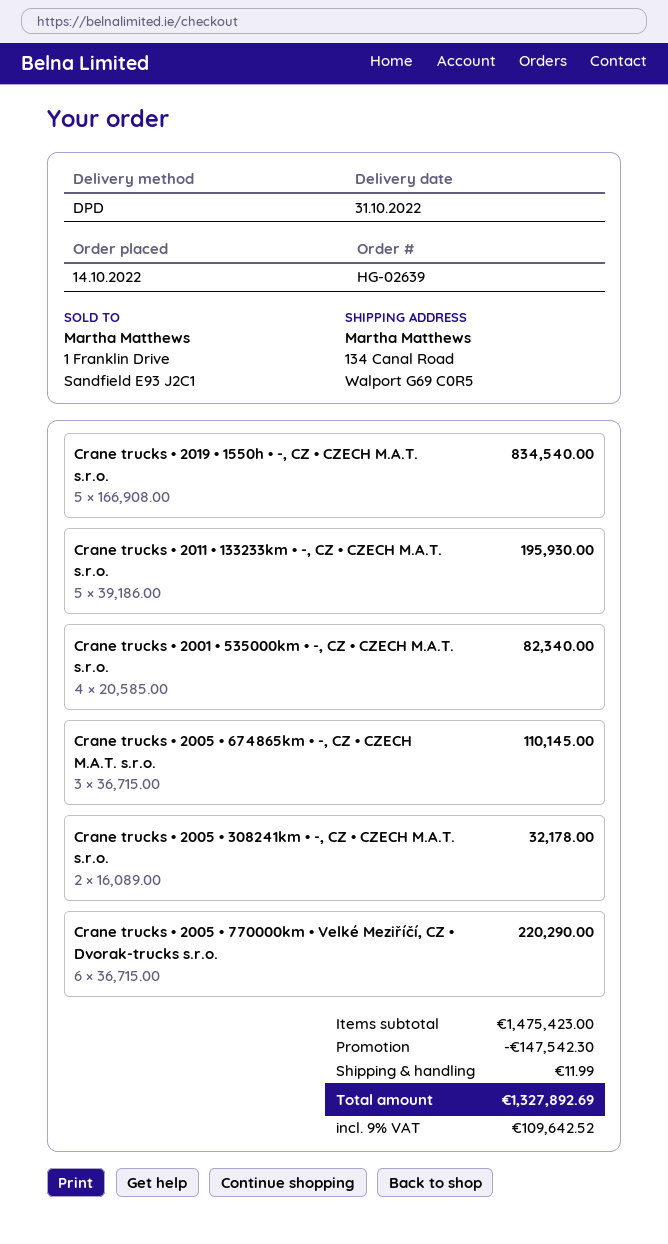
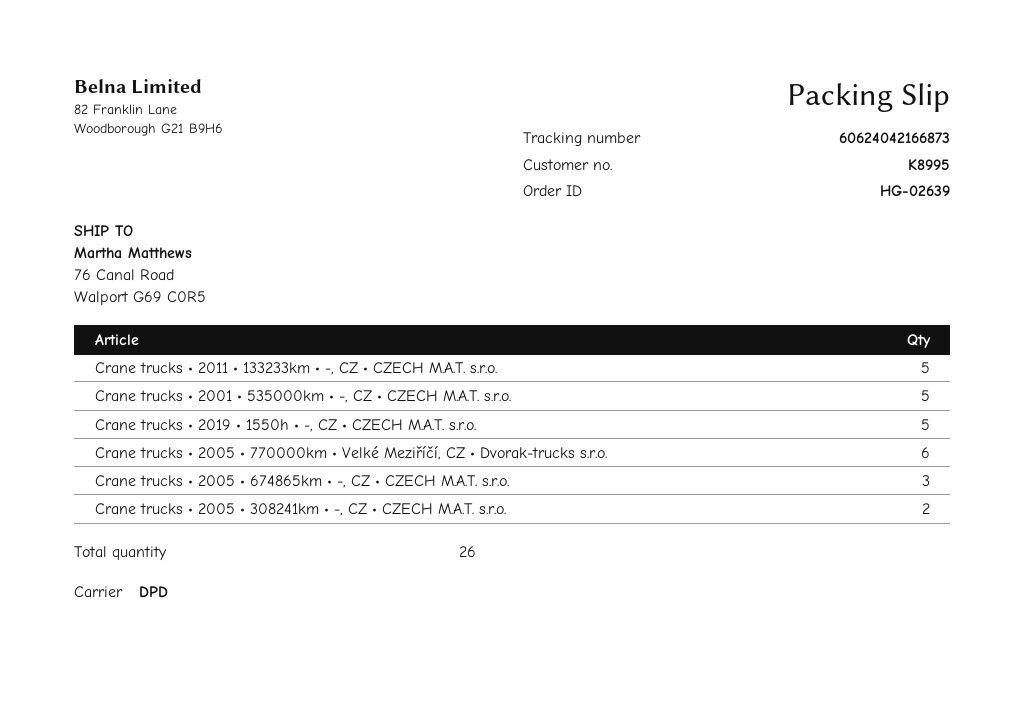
ship to: 134 Canal Road, Walport G69 C0R5 -> 76 Canal Road, Walport G69 C0R5
Crane trucks • 2001 • 535000km • -, CZ • CZECH M.A.T. s.r.o.: 4 -> 5

